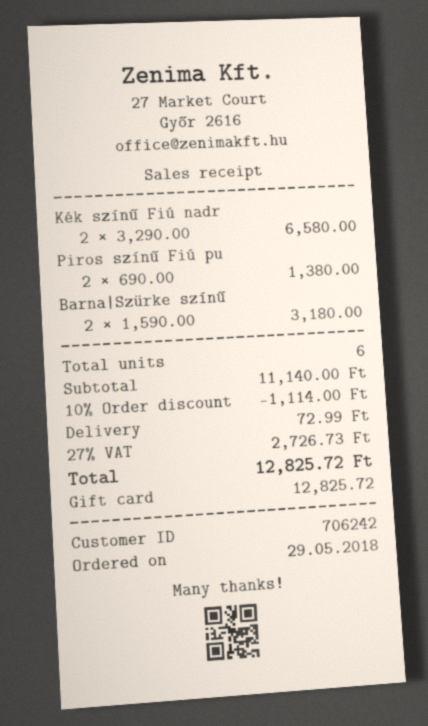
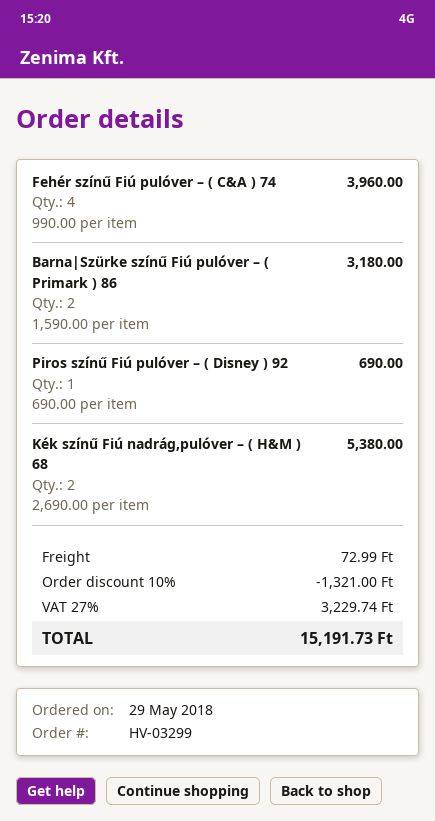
Kék színű Fiú nadr: 2 x 3290.00 = 6580.00 -> 2 x 2690.00 = 5380.00
Piros színű Fiú pu: 2 x 690.00 = 1380.00 -> 1 x 690.00 = 690.00
Fehér színű Fiú pulóver – ( C&A ) 74: none -> 4 x 990.00 = 3960.00
discount: 10% = 1114.00 -> 10% = 1321.00
tax: 27% = 2726.73 -> 27% = 3229.74
total: 12825.72 -> 15191.73

